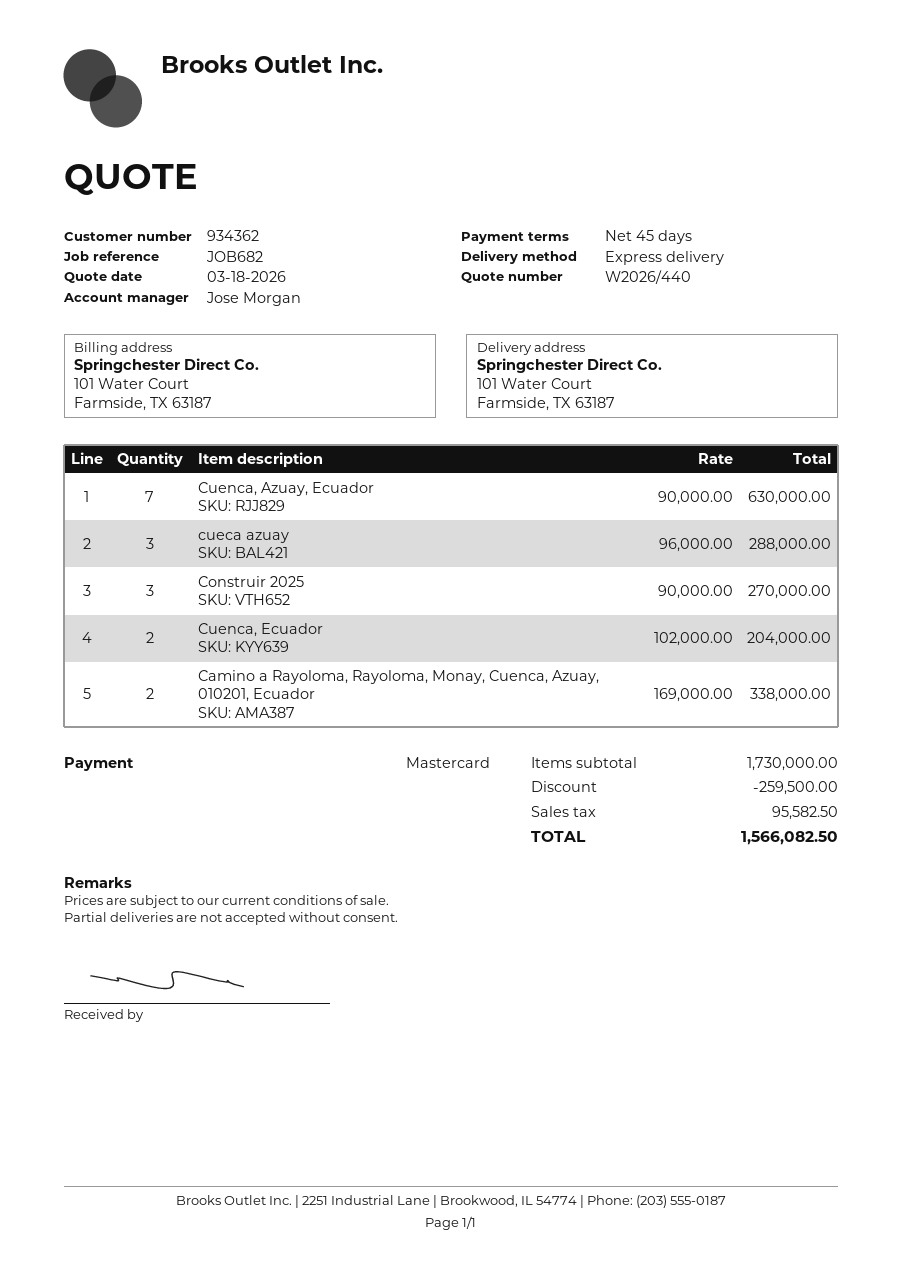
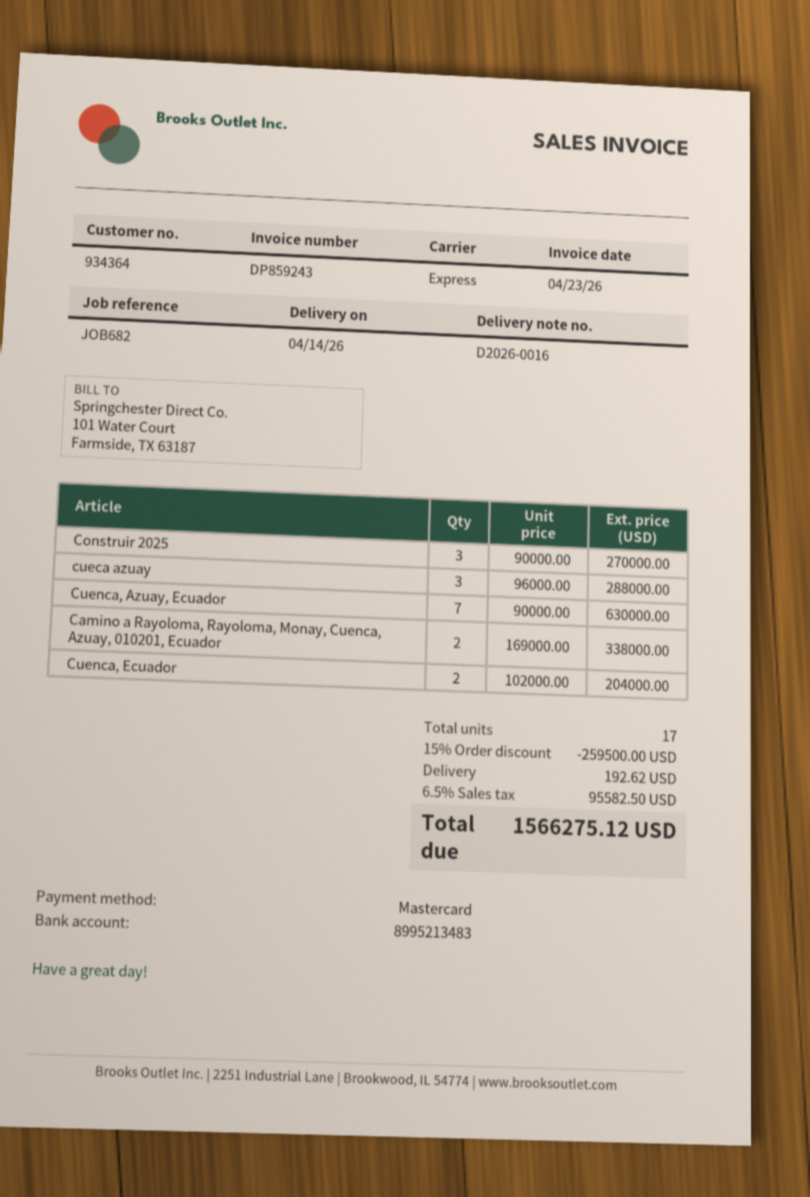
customer number: 934362 -> 934364
shipping: none -> 192.62
total: 1566082.50 -> 1566275.12

